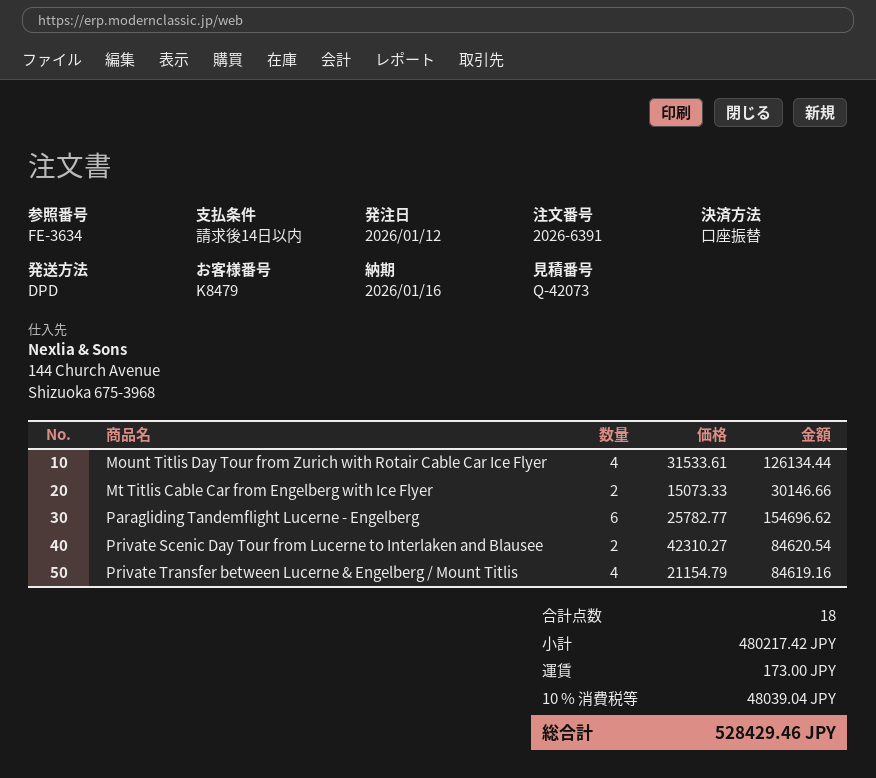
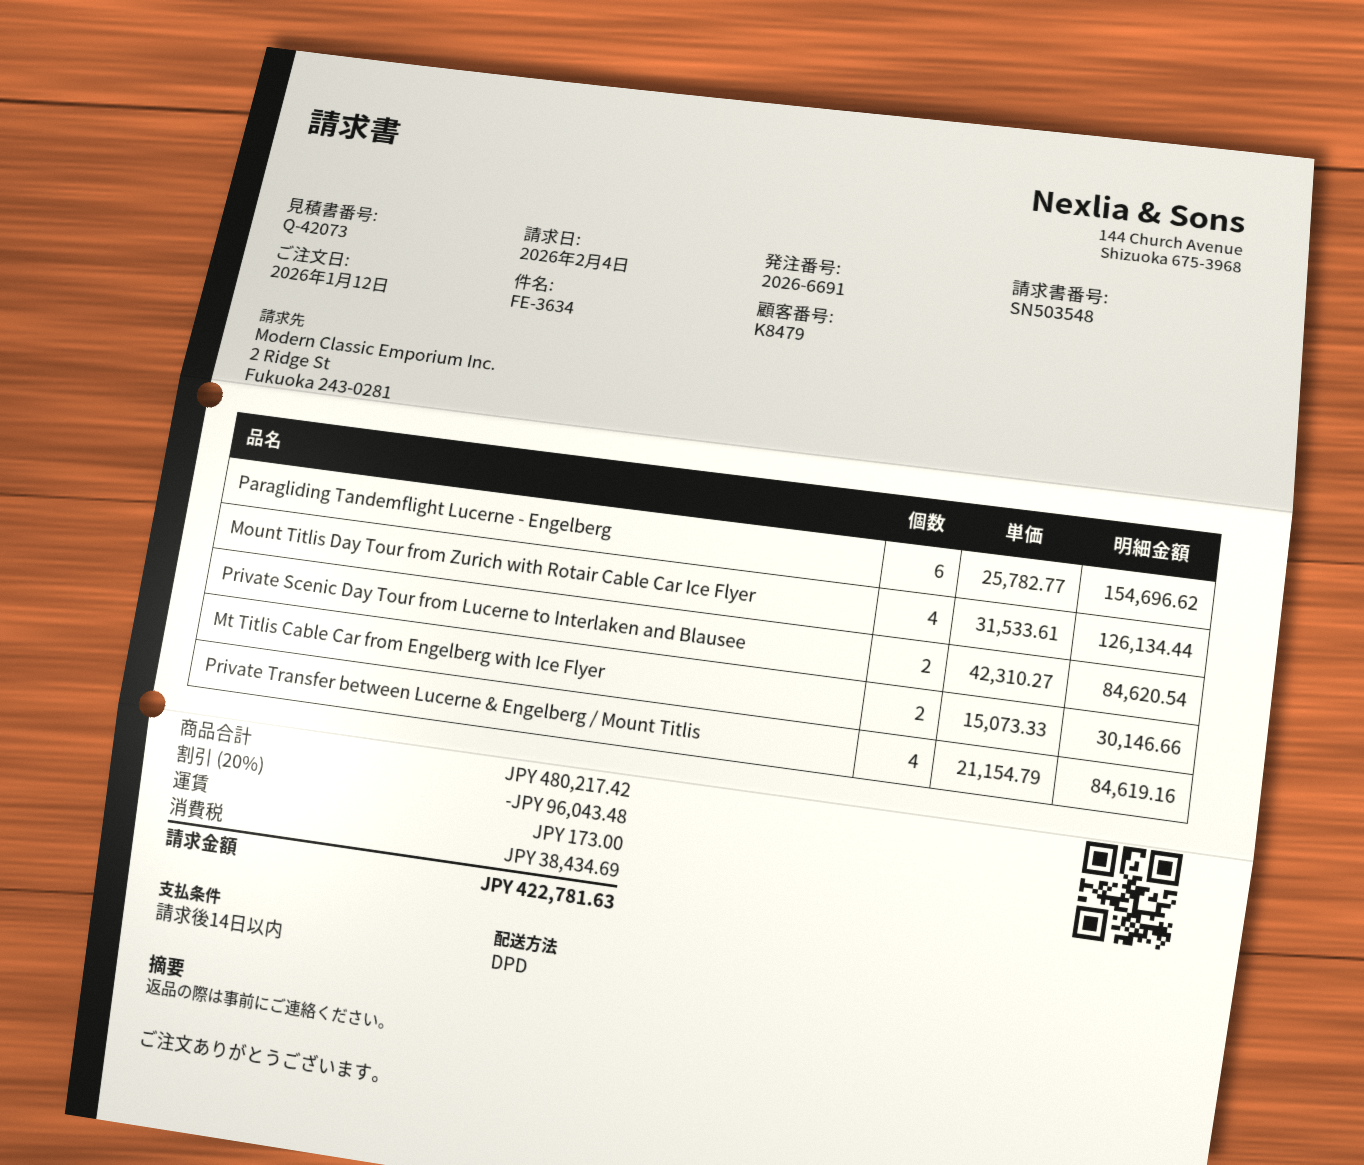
order number: 2026-6391 -> 2026-6691
discount: none -> 20% = 96043.48
tax: 48039.04 -> 38434.69
total: 528429.46 -> 422781.63

